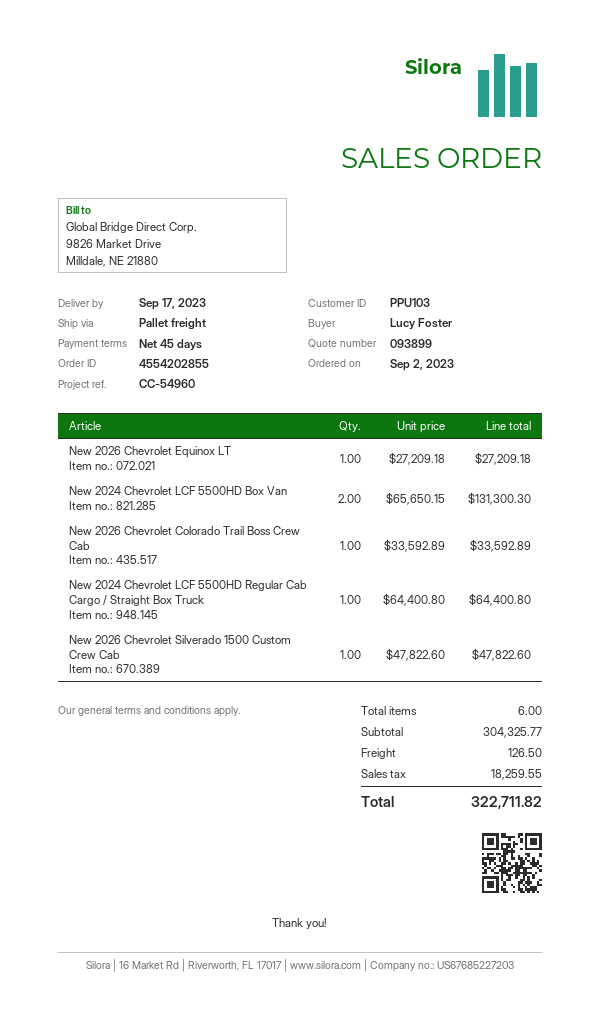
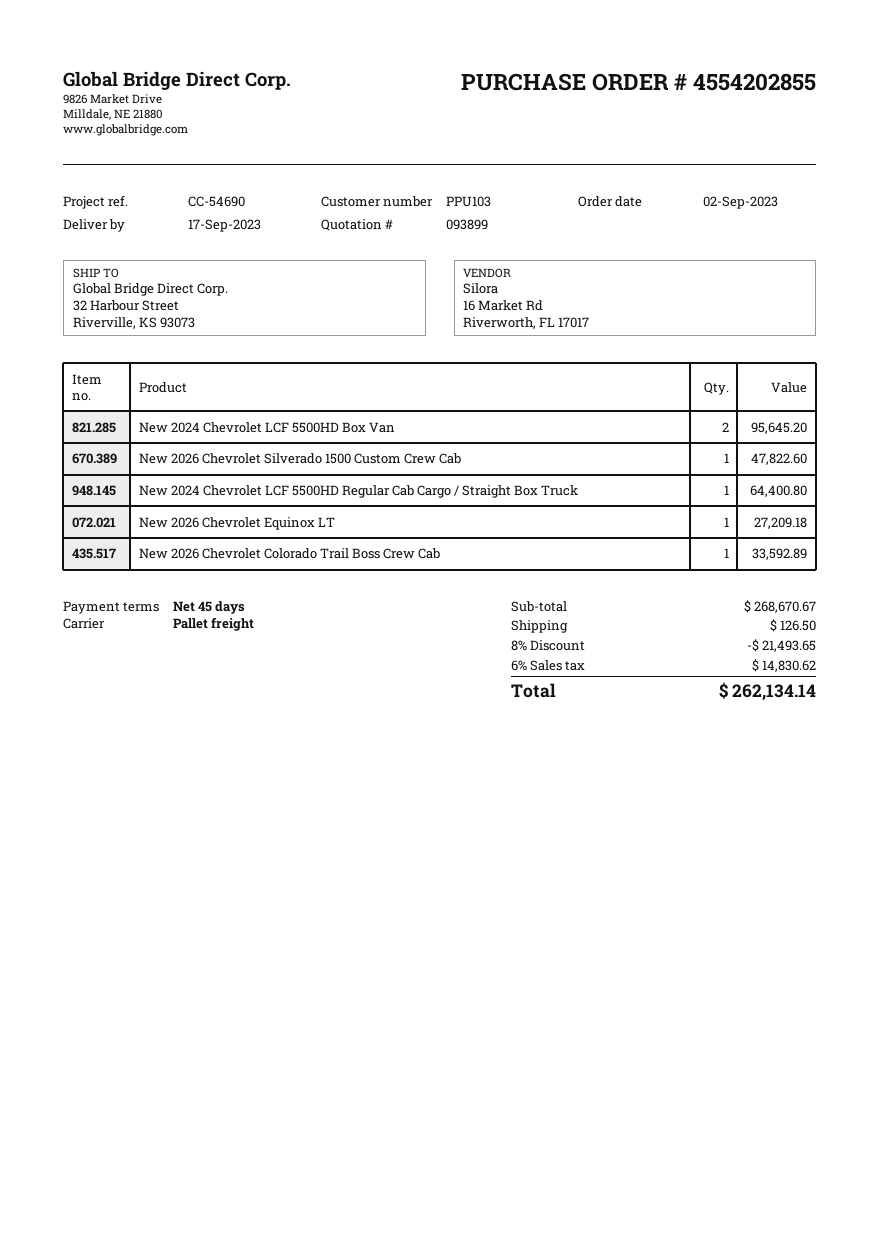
reference: CC-54960 -> CC-54690
New 2024 Chevrolet LCF 5500HD Box Van: 2 for 131300.30 -> 2 for 95645.20
subtotal: 304325.77 -> 268670.67
discount: none -> 8% = 21493.65
tax: 18259.55 -> 14830.62
total: 322711.82 -> 262134.14

